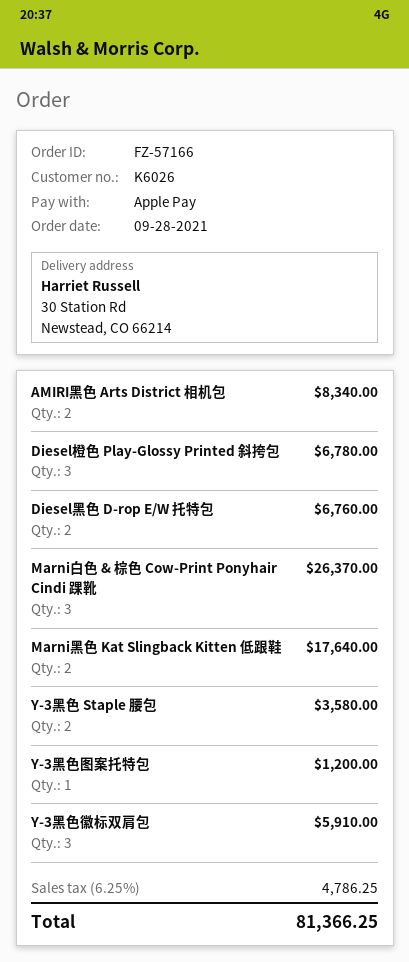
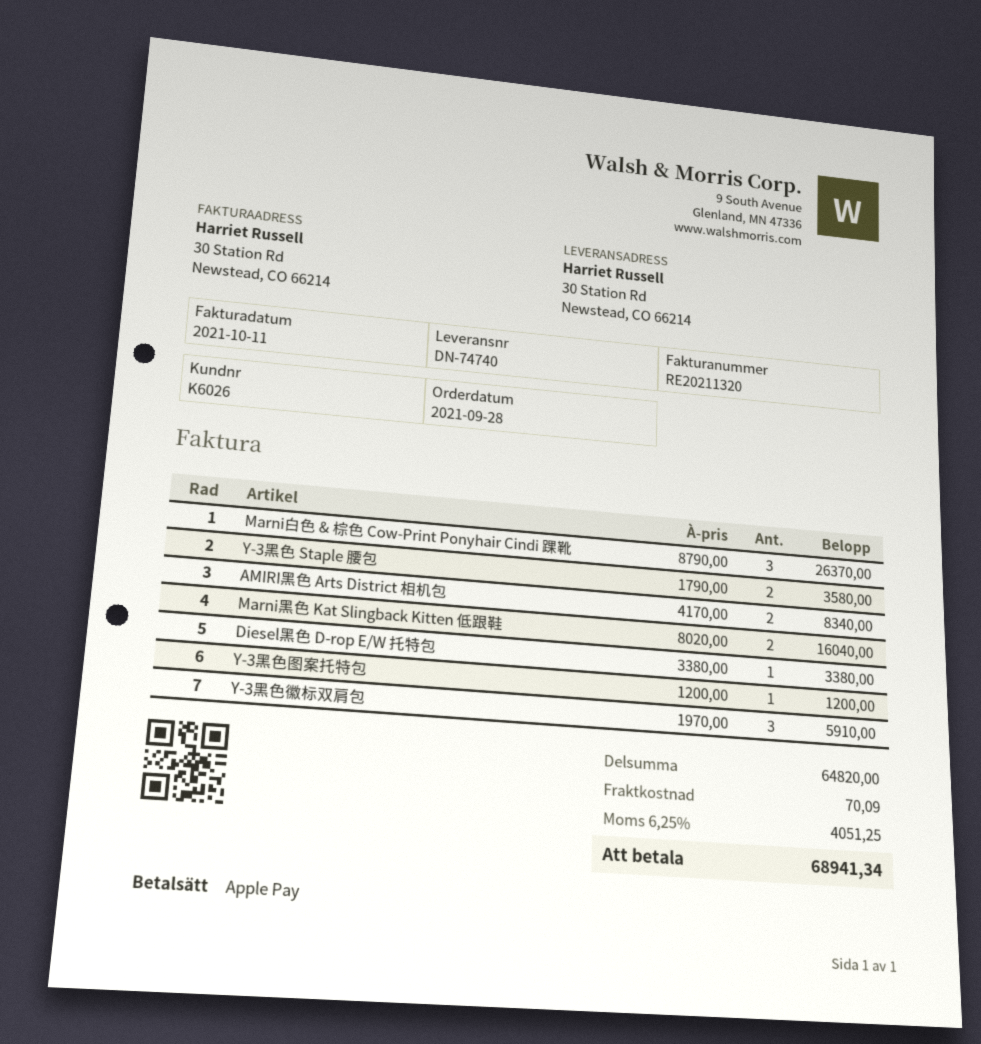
Diesel橙色 Play-Glossy Printed 斜挎包: 3 for 6780.00 -> none
Diesel黑色 D-rop E/W 托特包: 2 for 6760.00 -> 1 for 3380.00
Marni黑色 Kat Slingback Kitten 低跟鞋: 2 for 17640.00 -> 2 for 16040.00
shipping: none -> 70.09
tax: 6.25% = 4786.25 -> 6.25% = 4051.25
total: 81366.25 -> 68941.34

